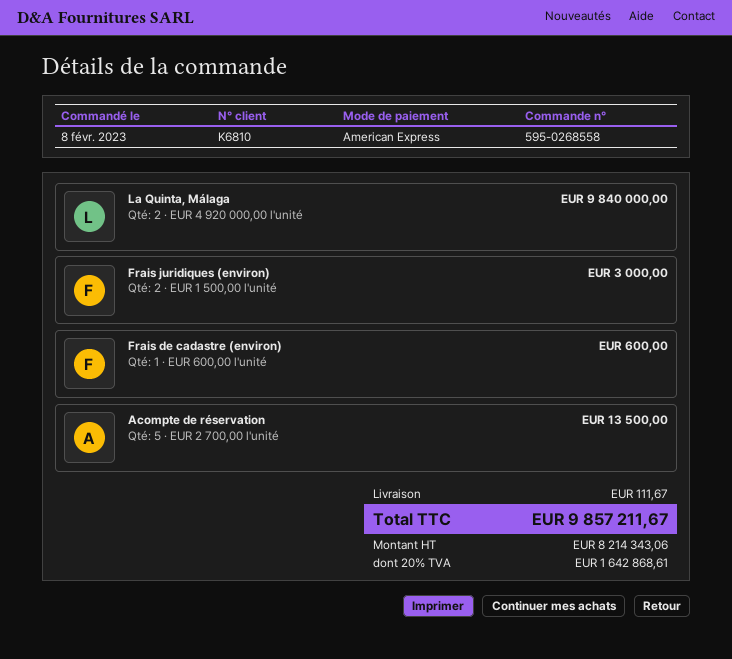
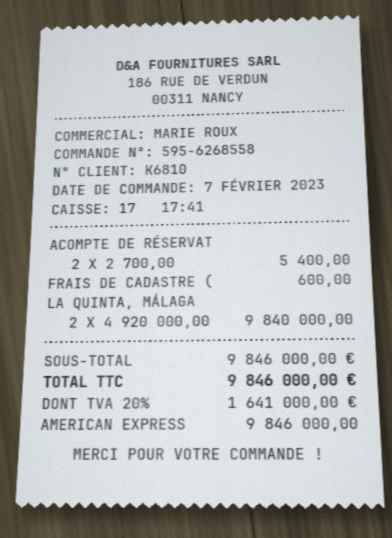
order number: 595-0268558 -> 595-6268558
order date: 2023-02-08 -> 2023-02-07
Frais juridiques (environ): 2 x 1500.00 = 3000.00 -> none
Acompte de réservation: 5 x 2700.00 = 13500.00 -> 2 x 2700.00 = 5400.00
shipping: 111.67 -> none
tax: 20% = 1642868.61 -> 20% = 1641000.00
total: 9857211.67 -> 9846000.00

